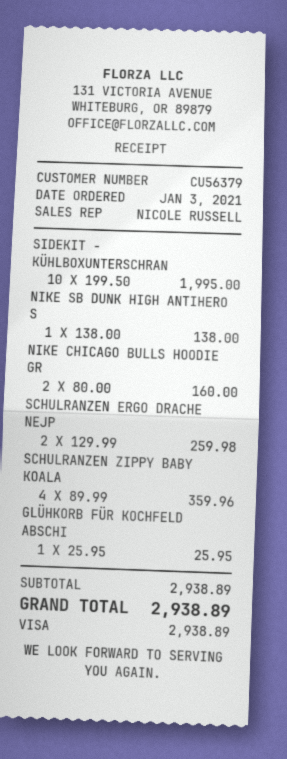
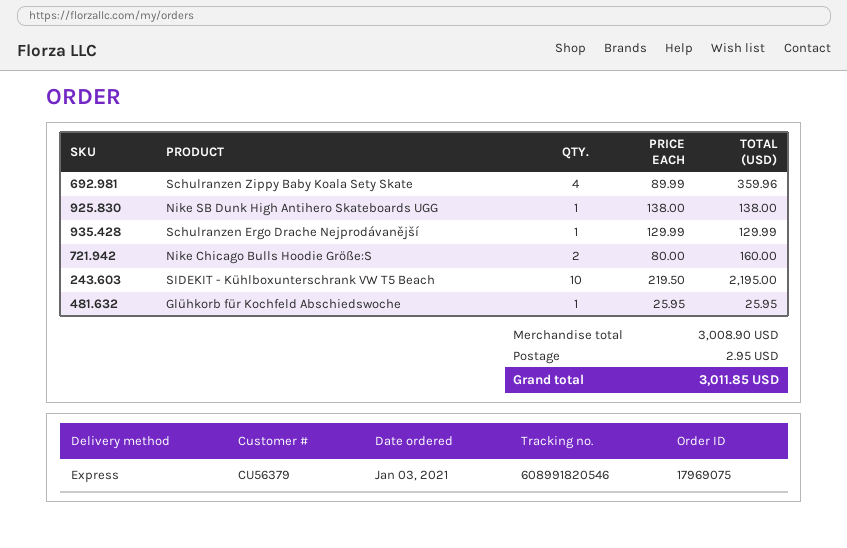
SIDEKIT - KÜHLBOXUNTERSCHRAN: 10 x 199.50 = 1995.00 -> 10 x 219.50 = 2195.00
SCHULRANZEN ERGO DRACHE NEJP: 2 x 129.99 = 259.98 -> 1 x 129.99 = 129.99
subtotal: 2938.89 -> 3008.90
shipping: none -> 2.95
total: 2938.89 -> 3011.85

